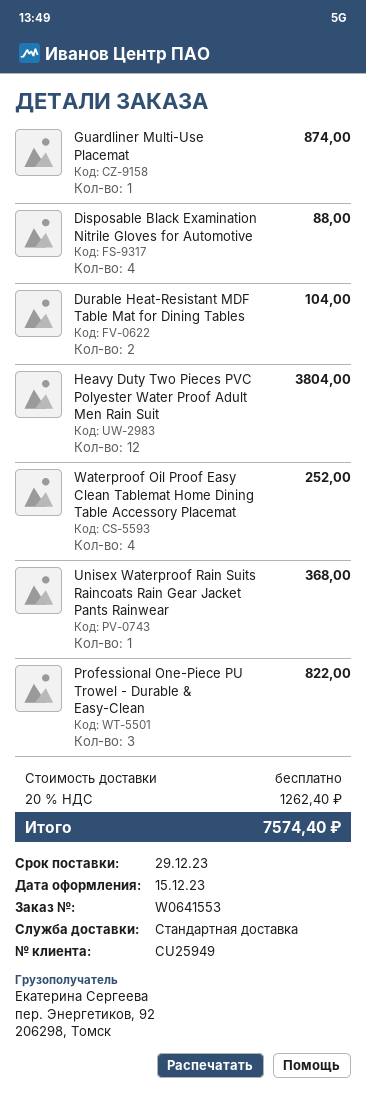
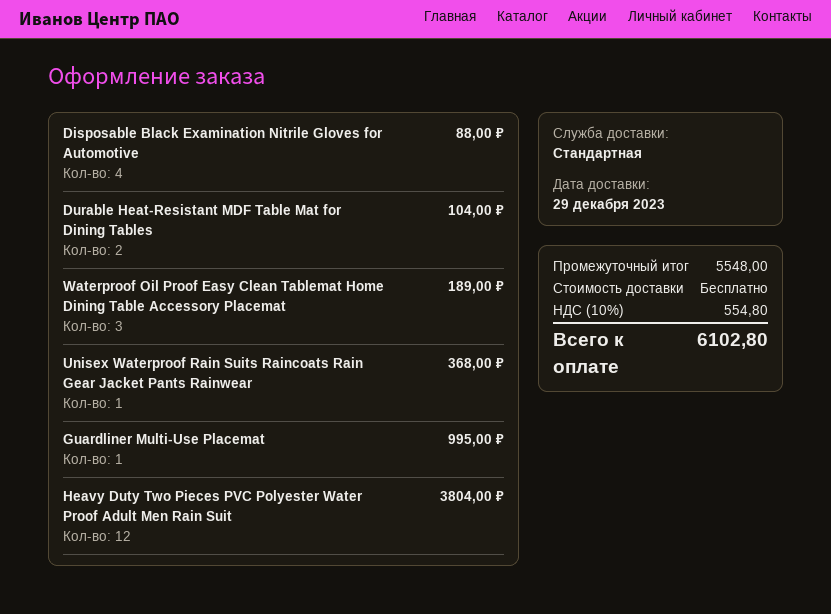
Guardliner Multi-Use Placemat: 1 for 874.00 -> 1 for 995.00
Waterproof Oil Proof Easy Clean Tablemat Home Dining Table Accessory Placemat: 4 for 252.00 -> 3 for 189.00
Professional One-Piece PU Trowel - Durable & Easy-Clean: 3 for 822.00 -> none
tax: 20% = 1262.40 -> 10% = 554.80
total: 7574.40 -> 6102.80

